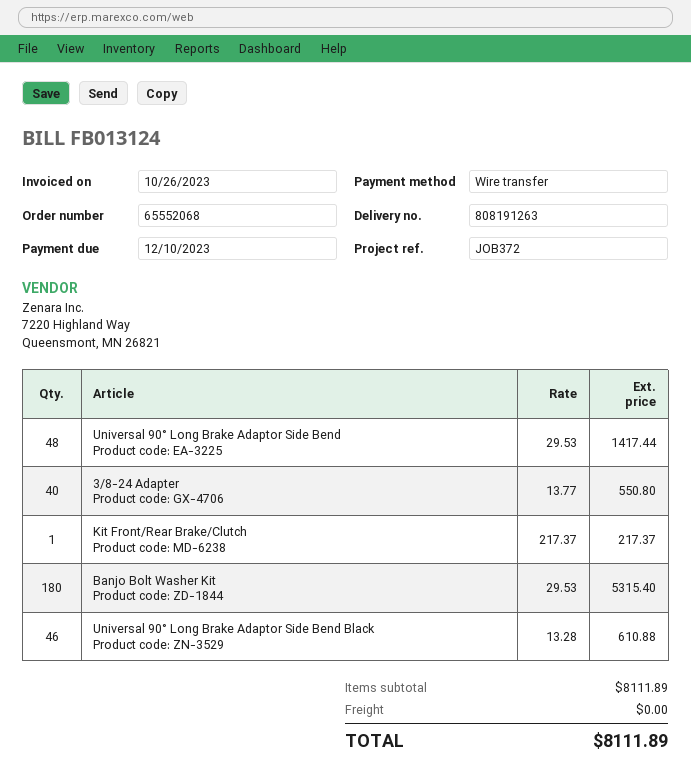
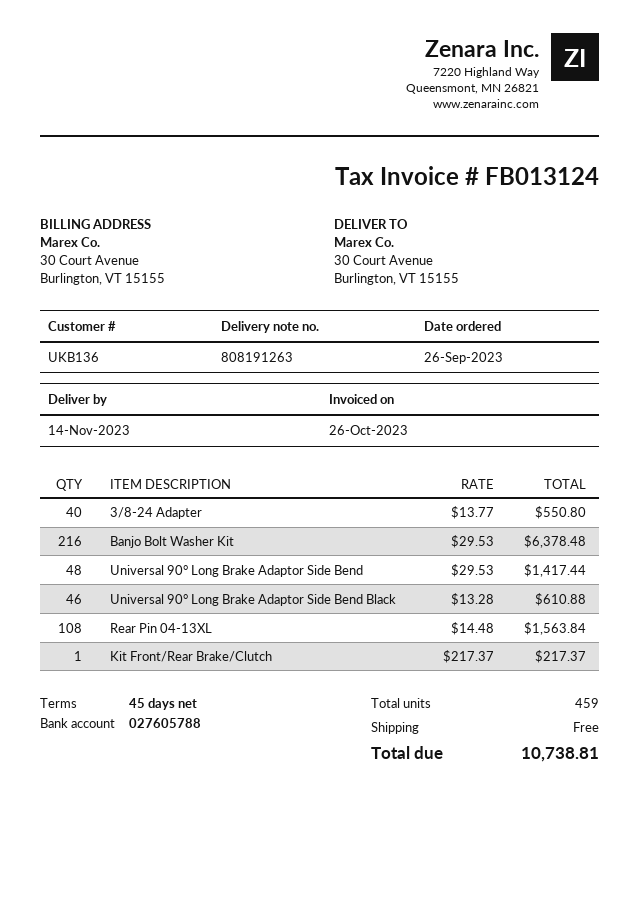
Banjo Bolt Washer Kit: 180 x 29.53 = 5315.40 -> 216 x 29.53 = 6378.48
Rear Pin 04-13XL: none -> 108 x 14.48 = 1563.84
total: 8111.89 -> 10738.81

